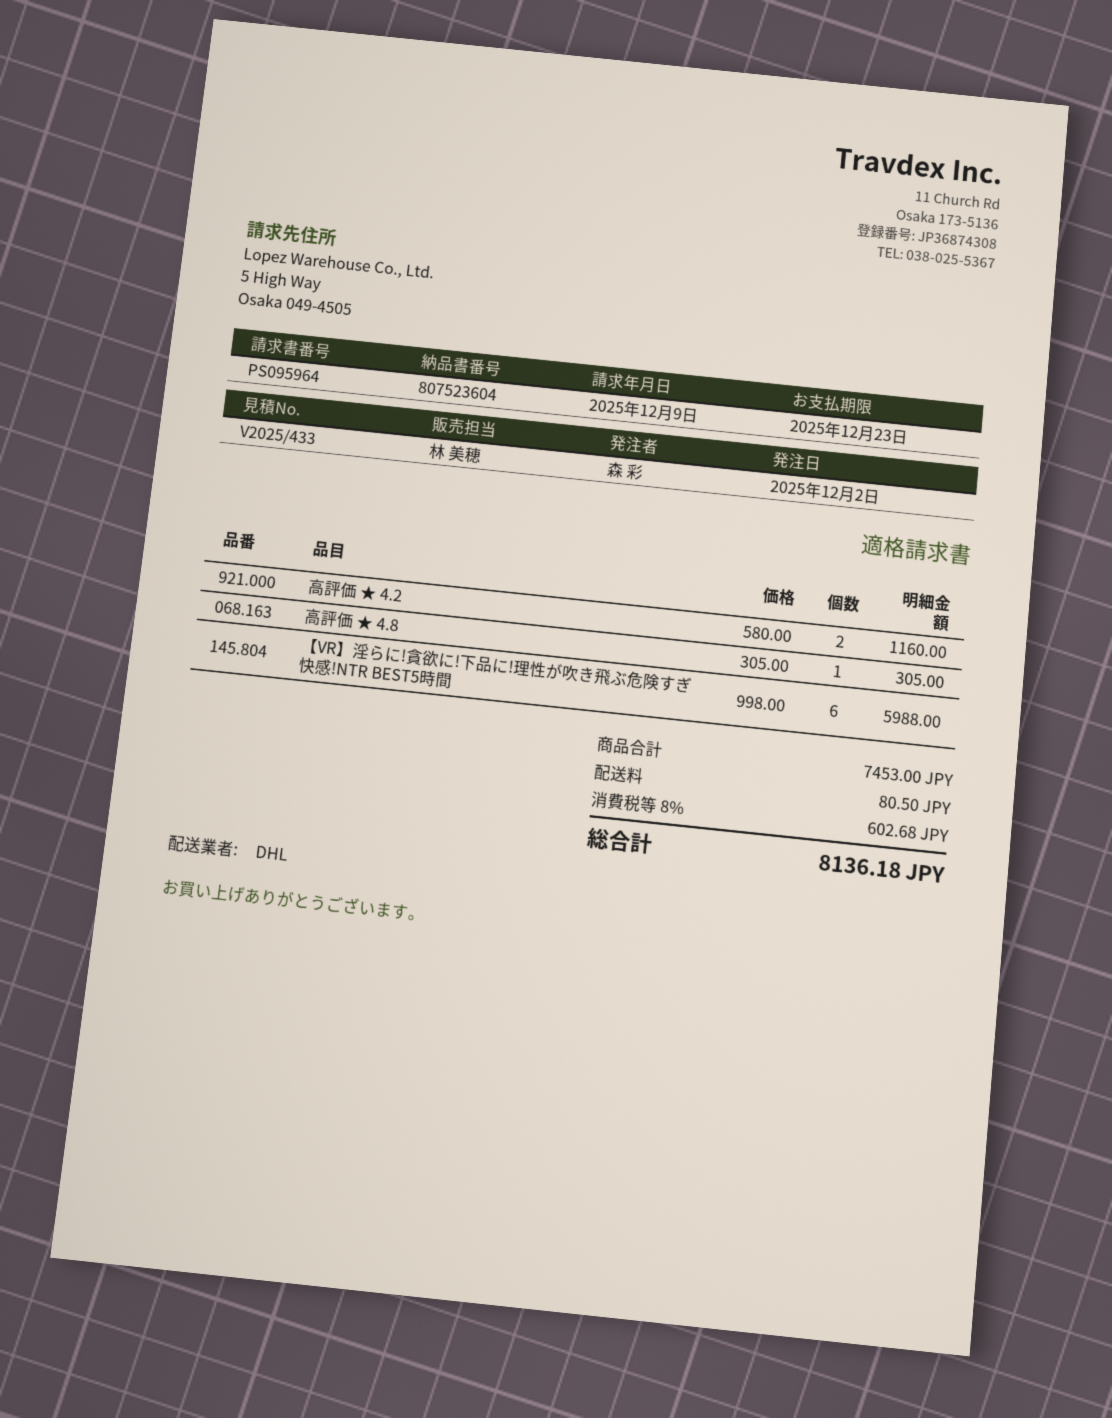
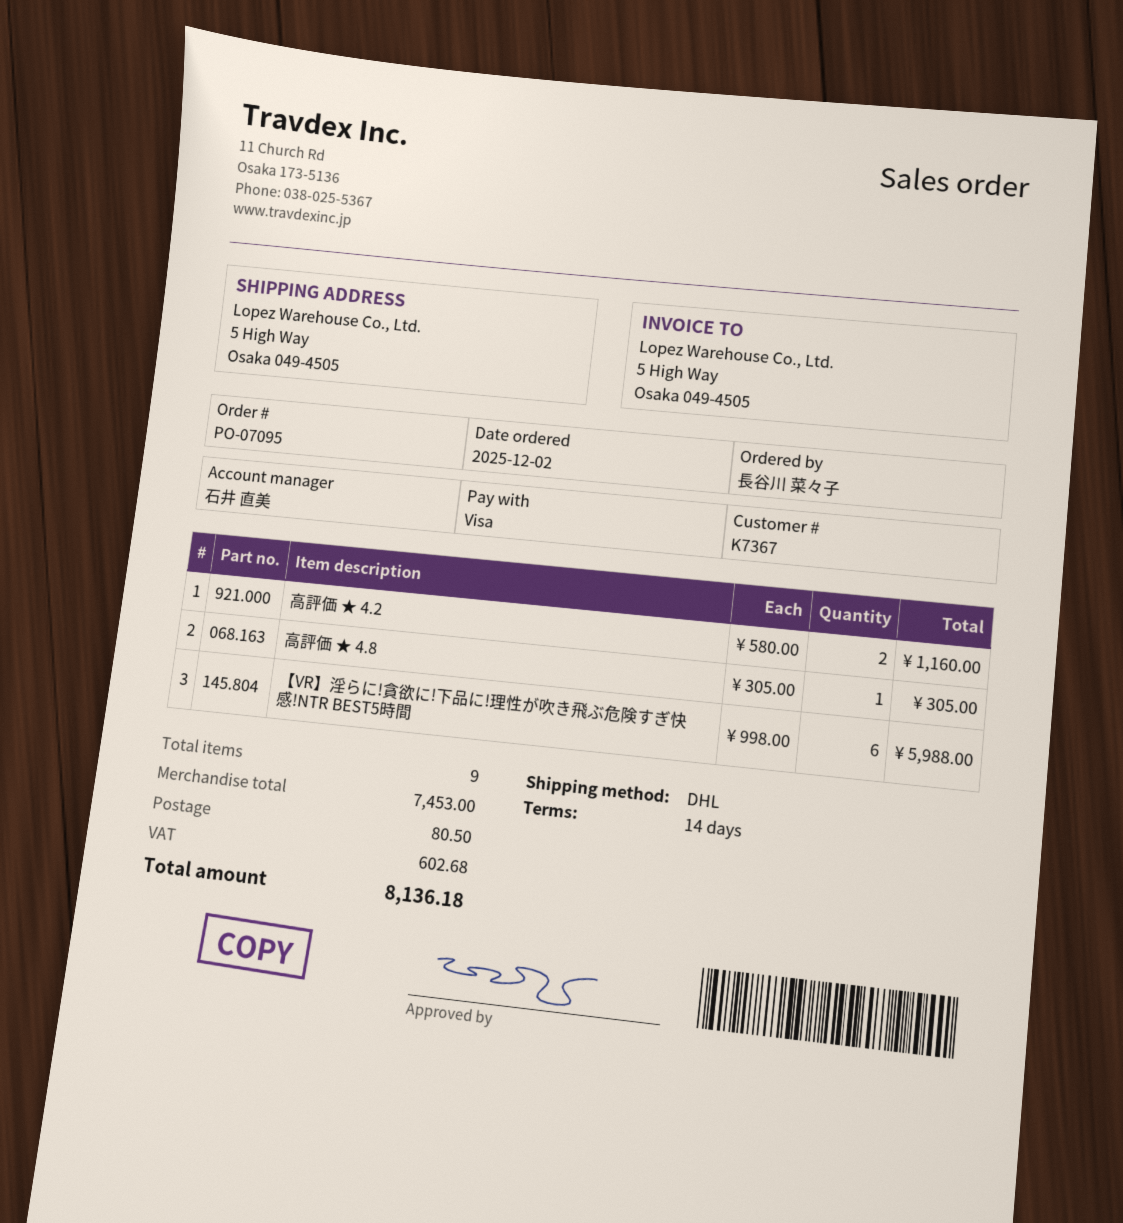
ordered by: 森 彩 -> 長谷川 菜々子
sales rep: 林 美穂 -> 石井 直美

